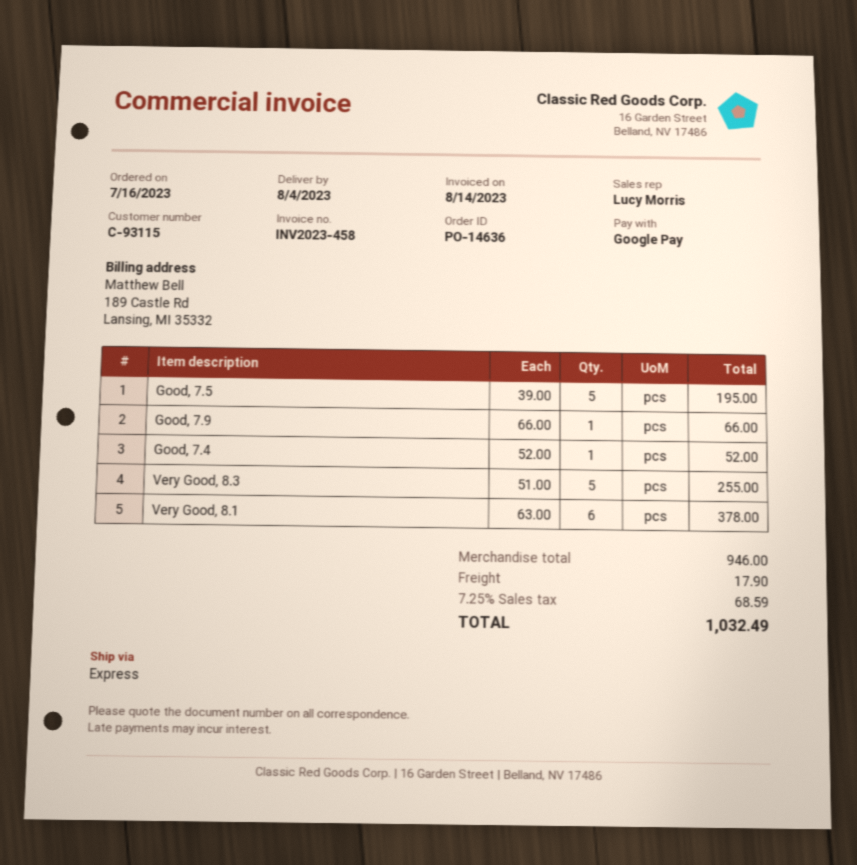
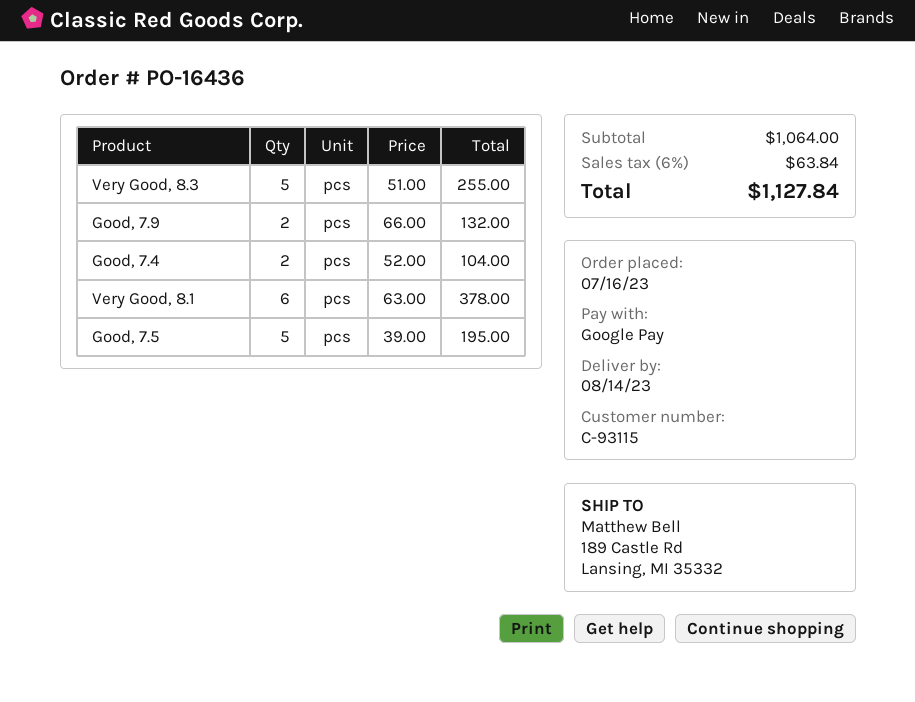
order number: PO-14636 -> PO-16436
delivery date: 2023-08-04 -> 2023-08-14
Good, 7.9: 1 x 66.00 = 66.00 -> 2 x 66.00 = 132.00
Good, 7.4: 1 x 52.00 = 52.00 -> 2 x 52.00 = 104.00
subtotal: 946.00 -> 1064.00
shipping: 17.90 -> none
tax: 7.25% = 68.59 -> 6% = 63.84
total: 1032.49 -> 1127.84

